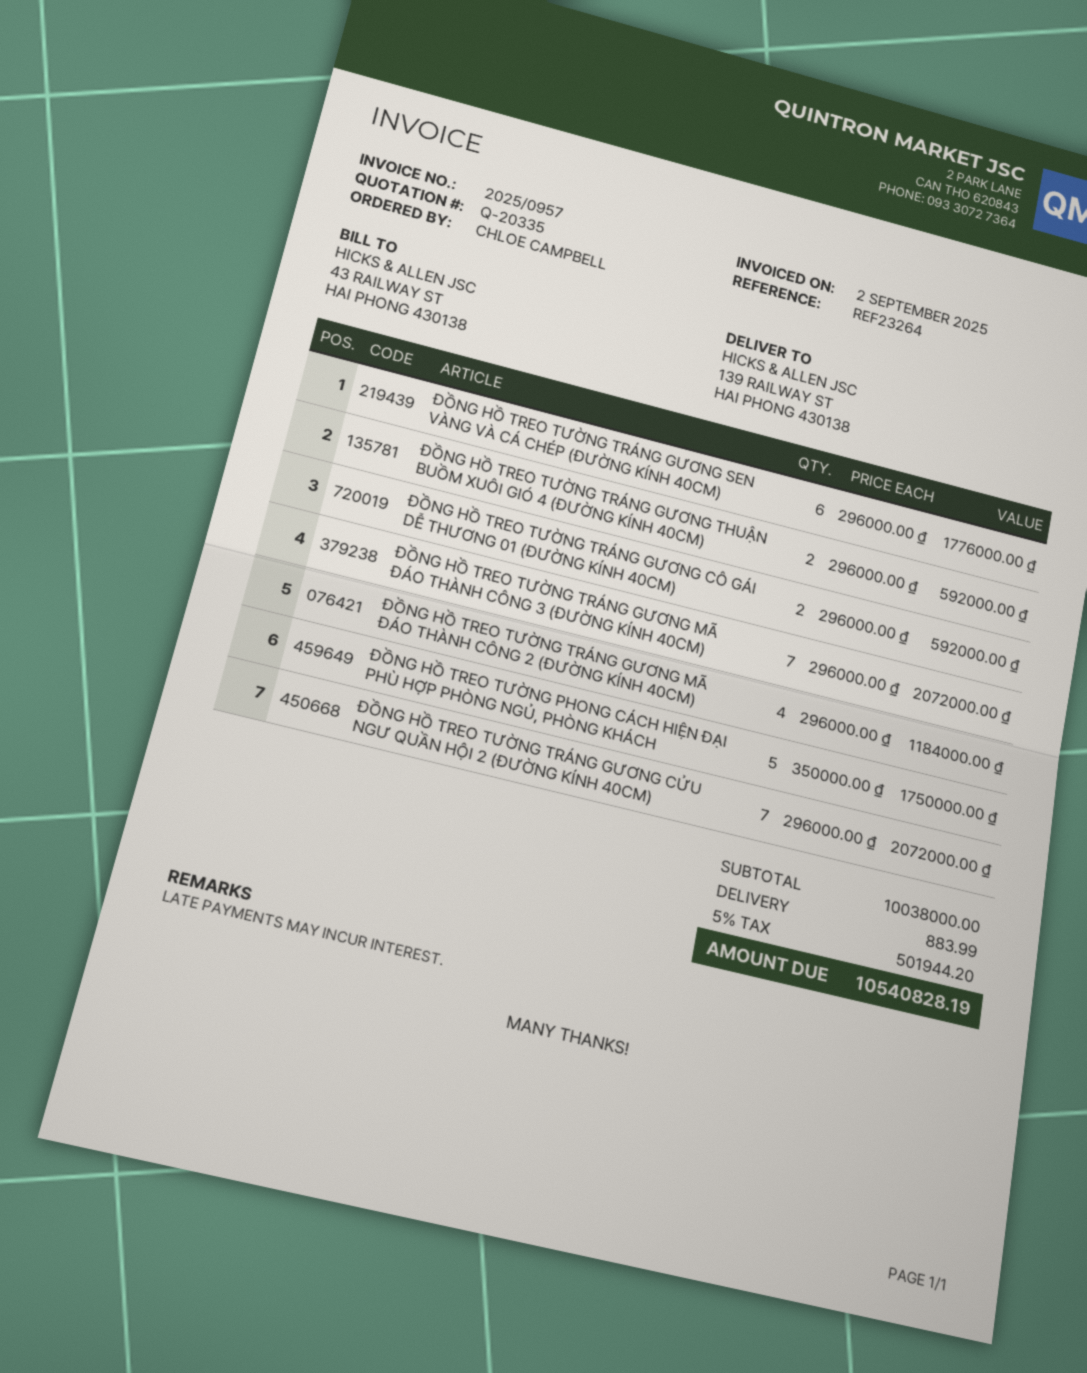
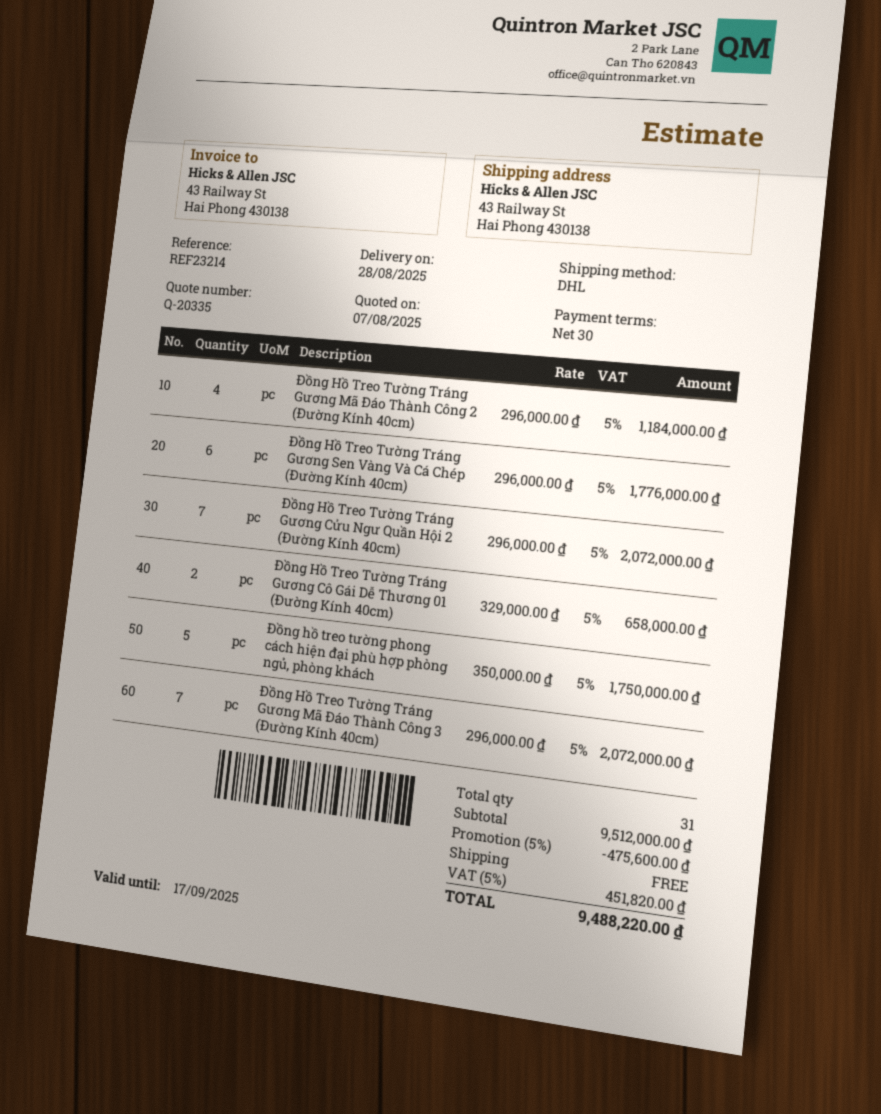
reference: REF23264 -> REF23214
ship to: 139 RAILWAY ST, HAI PHONG 430138 -> 43 Railway St, Hai Phong 430138
ĐỒNG HỒ TREO TƯỜNG TRÁNG GƯƠNG THUẬN BUỒM XUÔI GIÓ 4 (ĐƯỜNG KÍNH 40CM): 2 x 296000.00 = 592000.00 -> none
ĐỒNG HỒ TREO TƯỜNG TRÁNG GƯƠNG CÔ GÁI DỄ THƯƠNG 01 (ĐƯỜNG KÍNH 40CM): 2 x 296000.00 = 592000.00 -> 2 x 329000.00 = 658000.00
subtotal: 10038000.00 -> 9512000.00
discount: none -> 5% = 475600.00
shipping: 883.99 -> 0.00
tax: 5% = 501944.20 -> 5% = 451820.00
total: 10540828.19 -> 9488220.00

